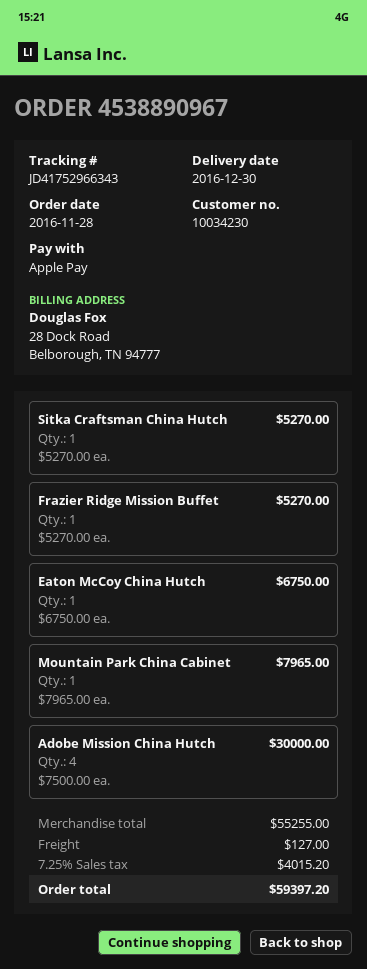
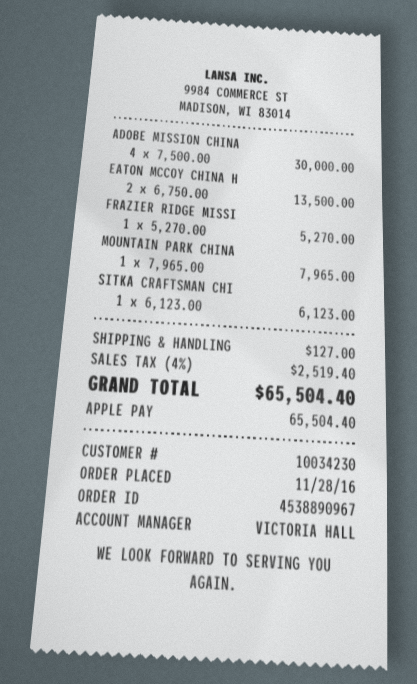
Sitka Craftsman China Hutch: 1 x 5270.00 = 5270.00 -> 1 x 6123.00 = 6123.00
Eaton McCoy China Hutch: 1 x 6750.00 = 6750.00 -> 2 x 6750.00 = 13500.00
tax: 7.25% = 4015.20 -> 4% = 2519.40
total: 59397.20 -> 65504.40

